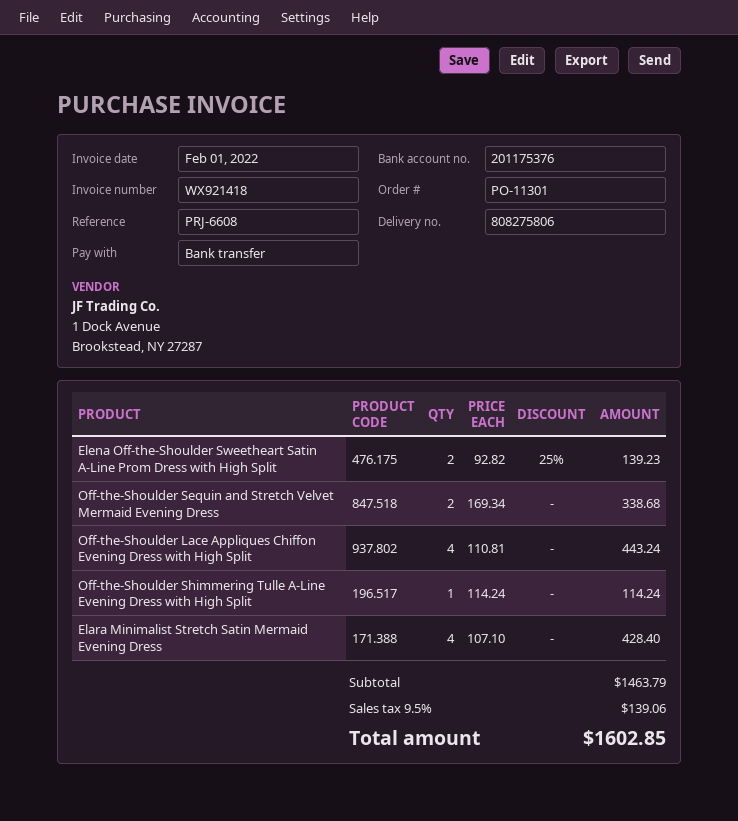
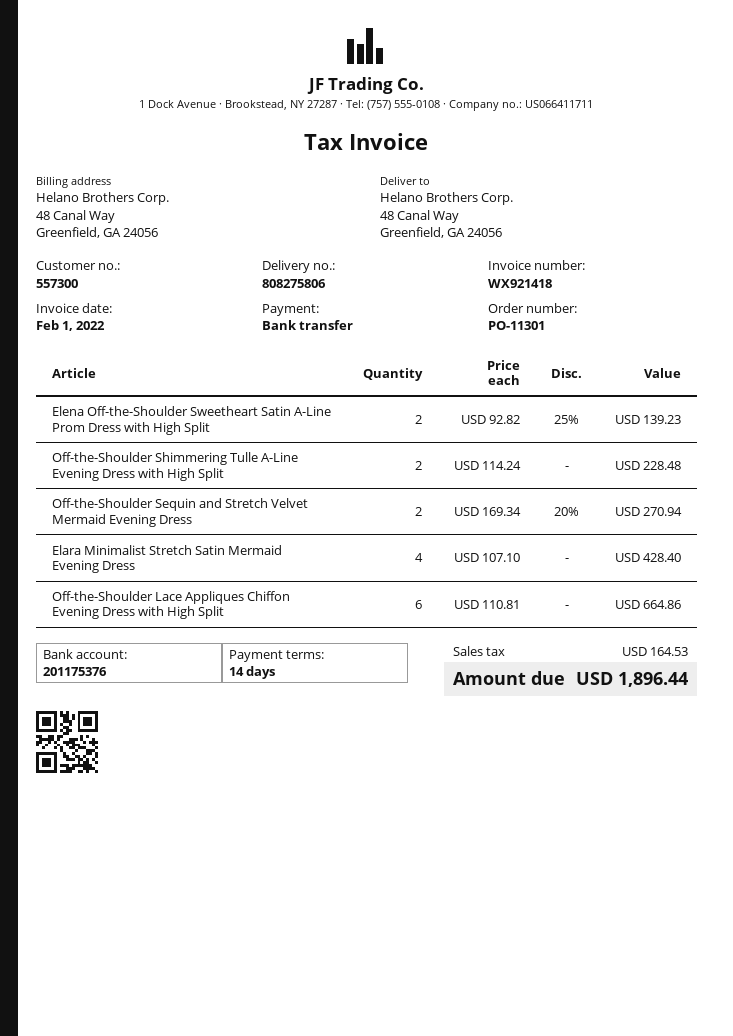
Off-the-Shoulder Sequin and Stretch Velvet Mermaid Evening Dress: 2 x 169.34 = 338.68 -> 2 x 169.34 - 20% = 270.94
Off-the-Shoulder Lace Appliques Chiffon Evening Dress with High Split: 4 x 110.81 = 443.24 -> 6 x 110.81 = 664.86
Off-the-Shoulder Shimmering Tulle A-Line Evening Dress with High Split: 1 x 114.24 = 114.24 -> 2 x 114.24 = 228.48
tax: 139.06 -> 164.53
total: 1602.85 -> 1896.44

